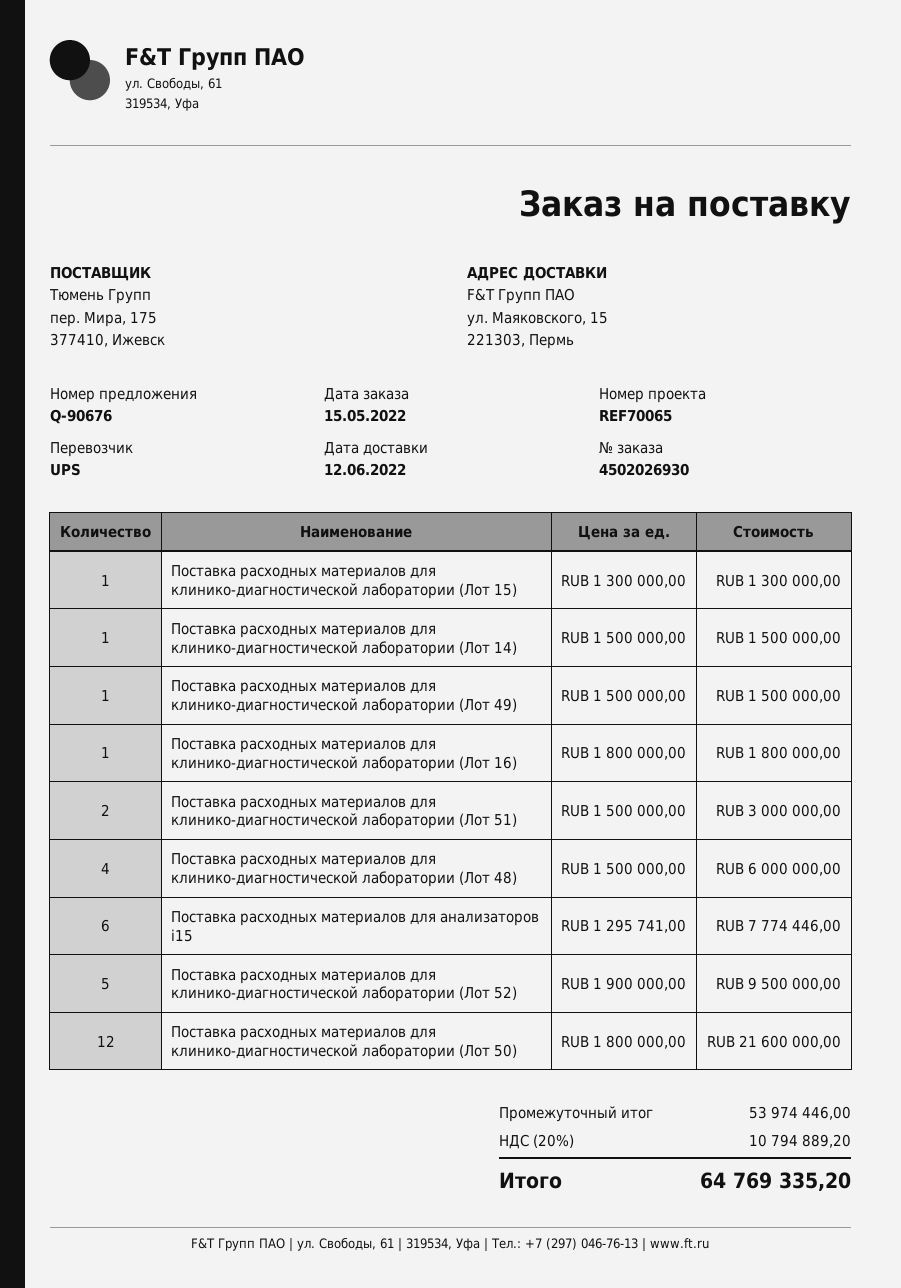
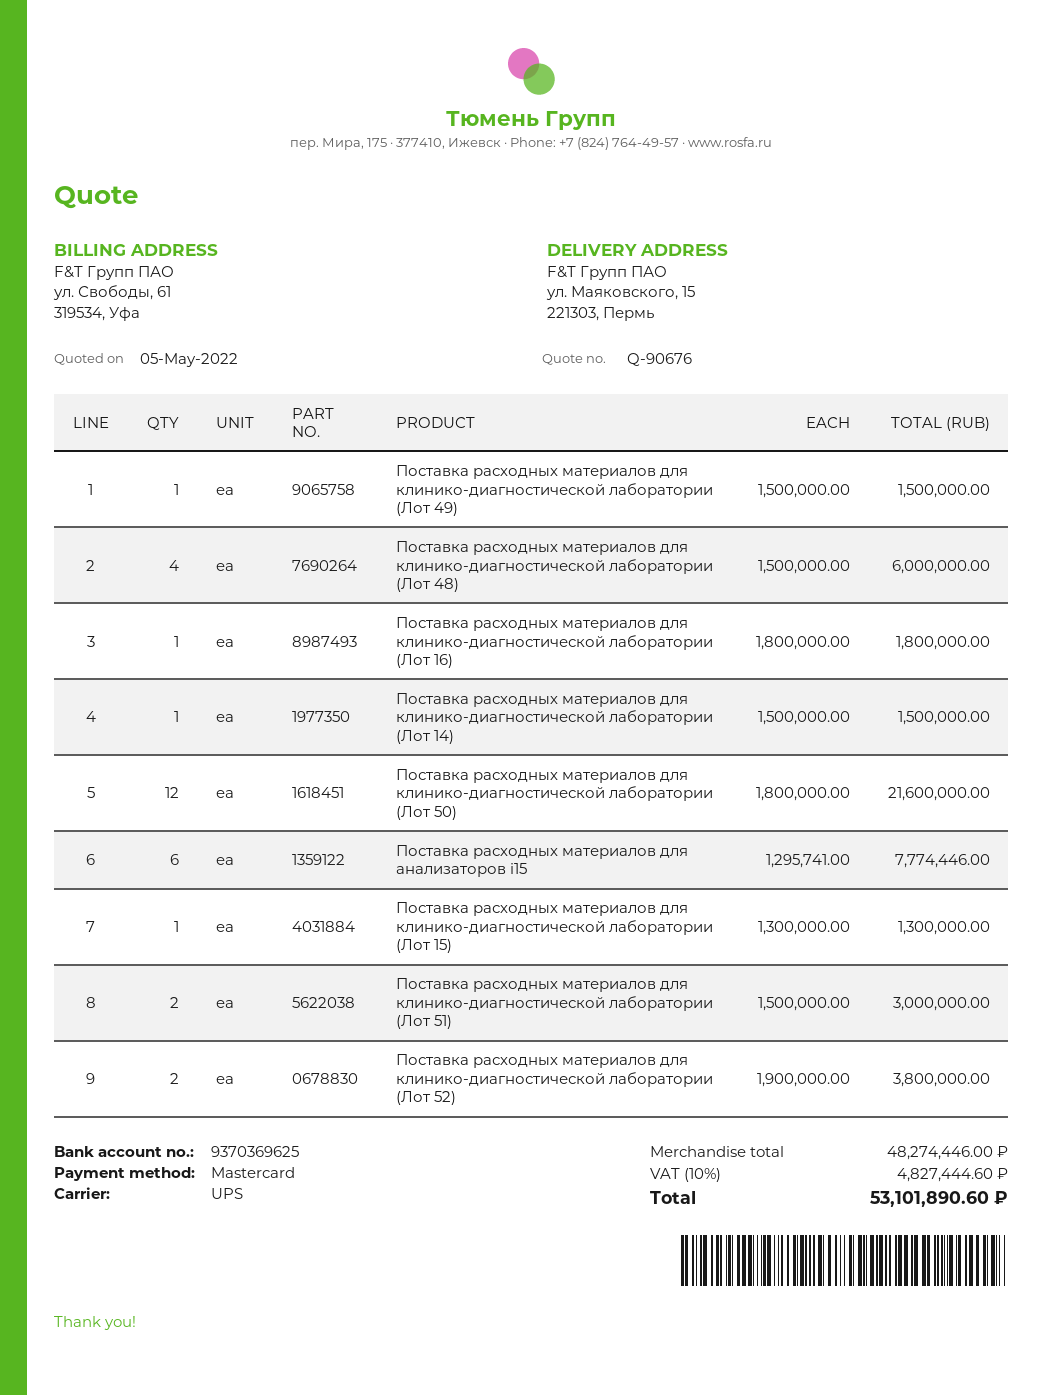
Поставка расходных материалов для клинико-диагностической лаборатории (Лот 52): 5 x 1900000.00 = 9500000.00 -> 2 x 1900000.00 = 3800000.00
subtotal: 53974446.00 -> 48274446.00
tax: 20% = 10794889.20 -> 10% = 4827444.60
total: 64769335.20 -> 53101890.60

